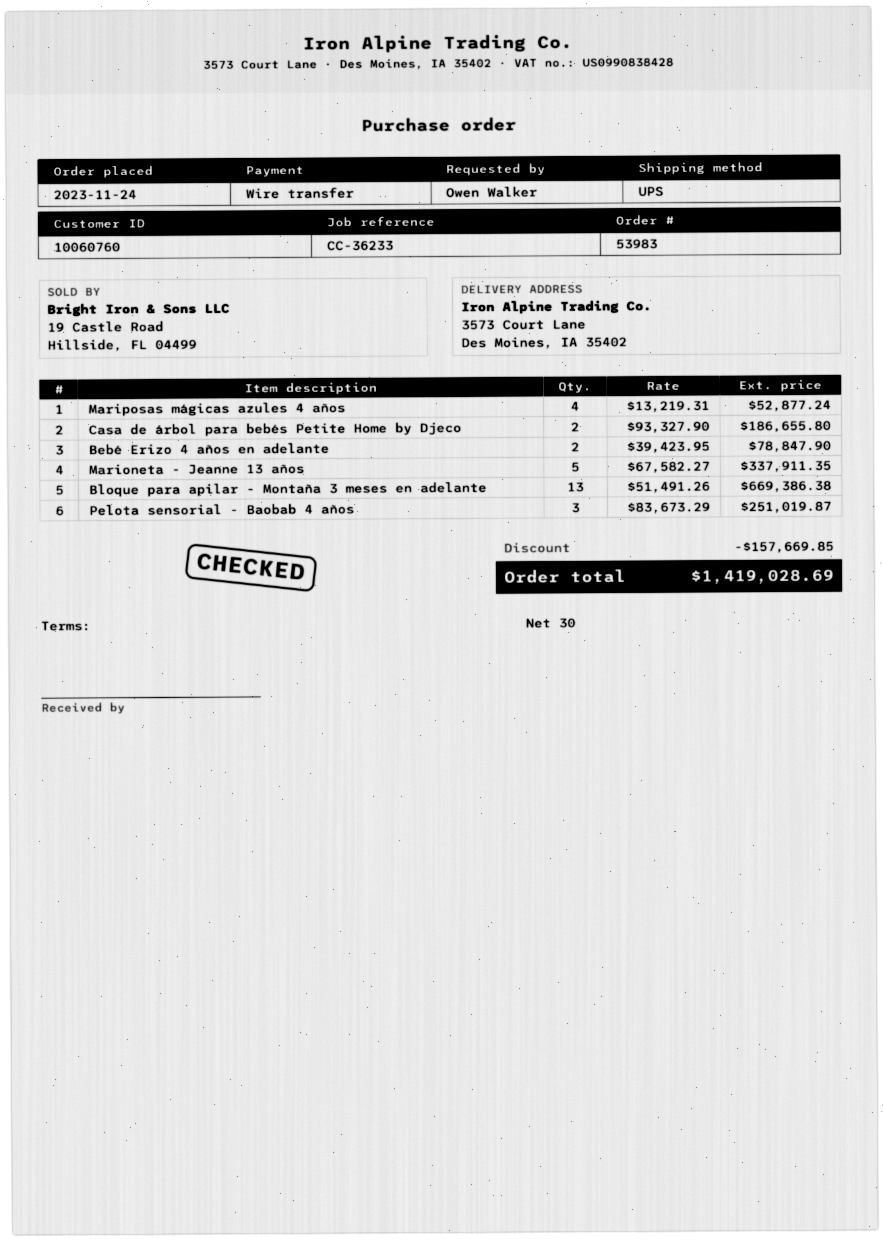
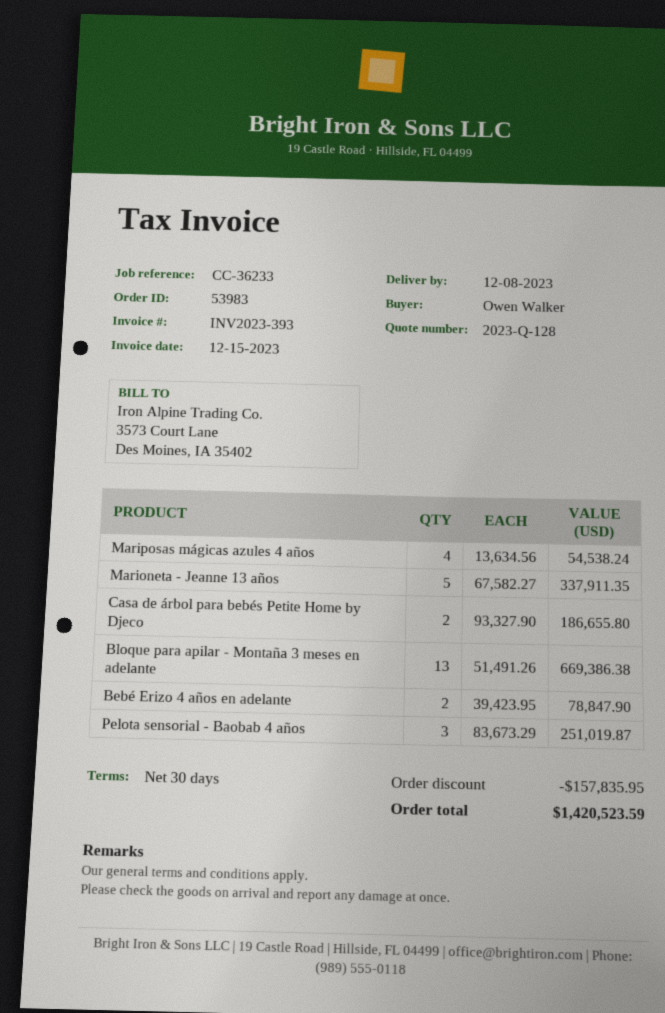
Mariposas mágicas azules 4 años: 4 x 13219.31 = 52877.24 -> 4 x 13634.56 = 54538.24
discount: 157669.85 -> 157835.95
total: 1419028.69 -> 1420523.59

